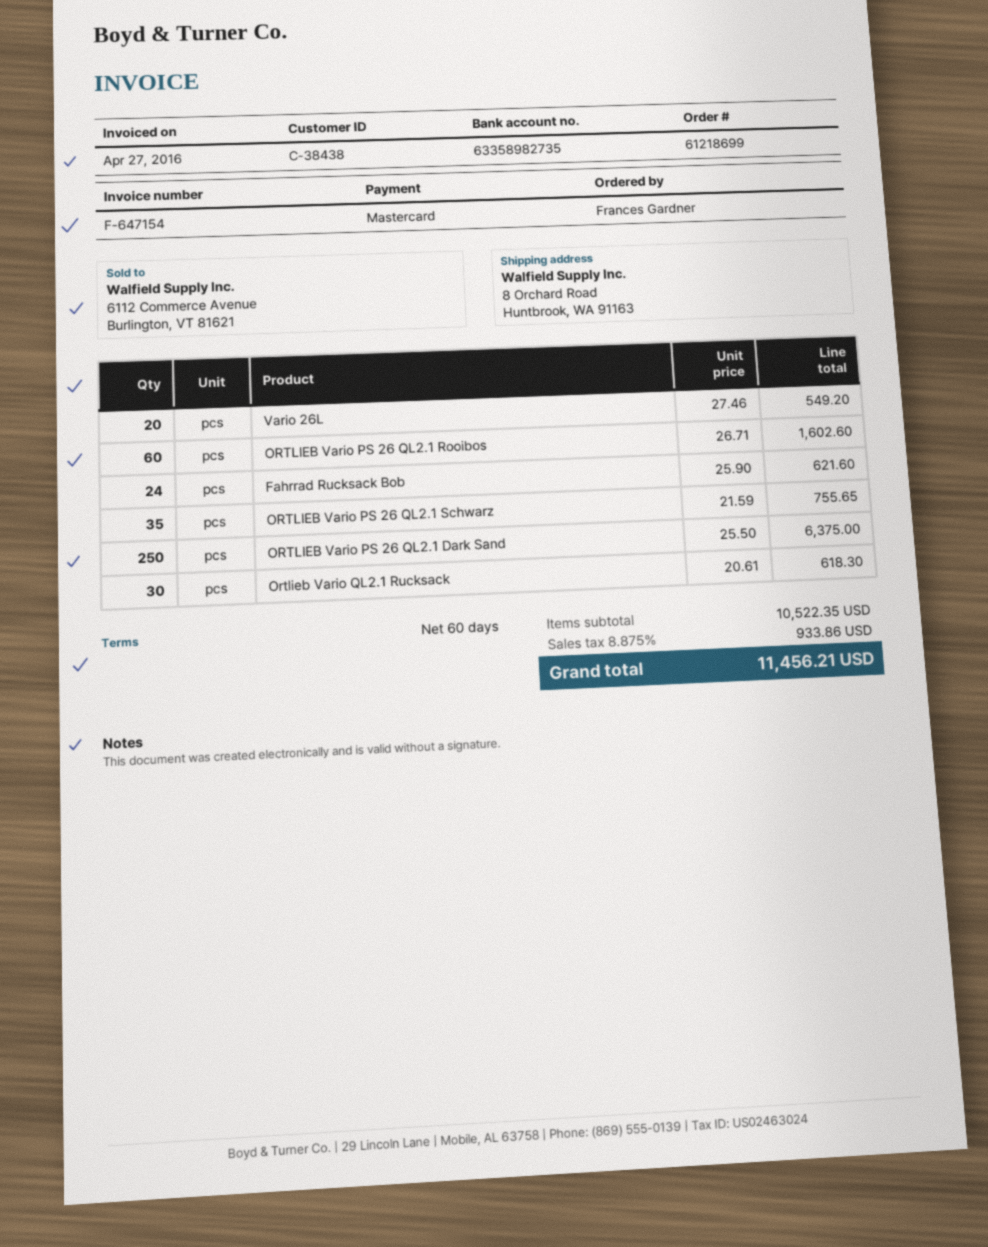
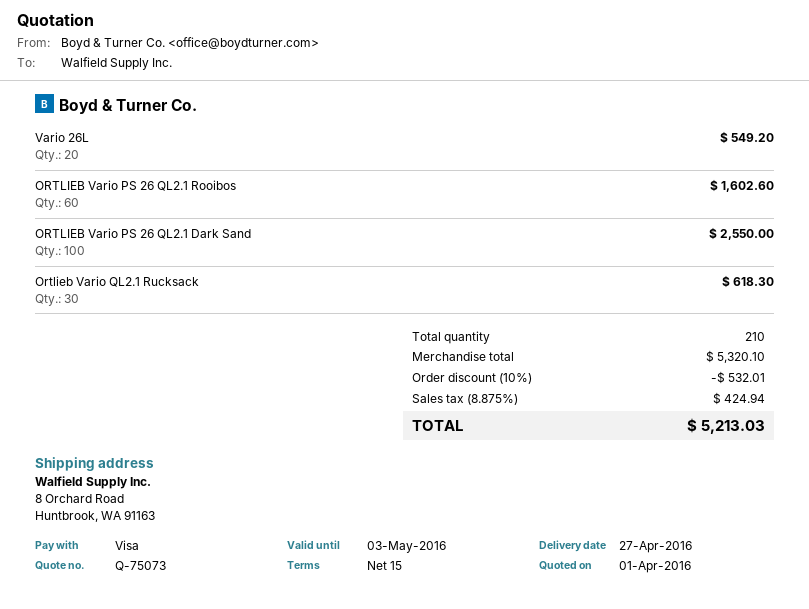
payment terms: 60 days -> 15 days
payment method: Mastercard -> Visa
Fahrrad Rucksack Bob: 24 for 621.60 -> none
ORTLIEB Vario PS 26 QL2.1 Schwarz: 35 for 755.65 -> none
ORTLIEB Vario PS 26 QL2.1 Dark Sand: 250 for 6375.00 -> 100 for 2550.00
subtotal: 10522.35 -> 5320.10
discount: none -> 10% = 532.01
tax: 8.875% = 933.86 -> 8.875% = 424.94
total: 11456.21 -> 5213.03

